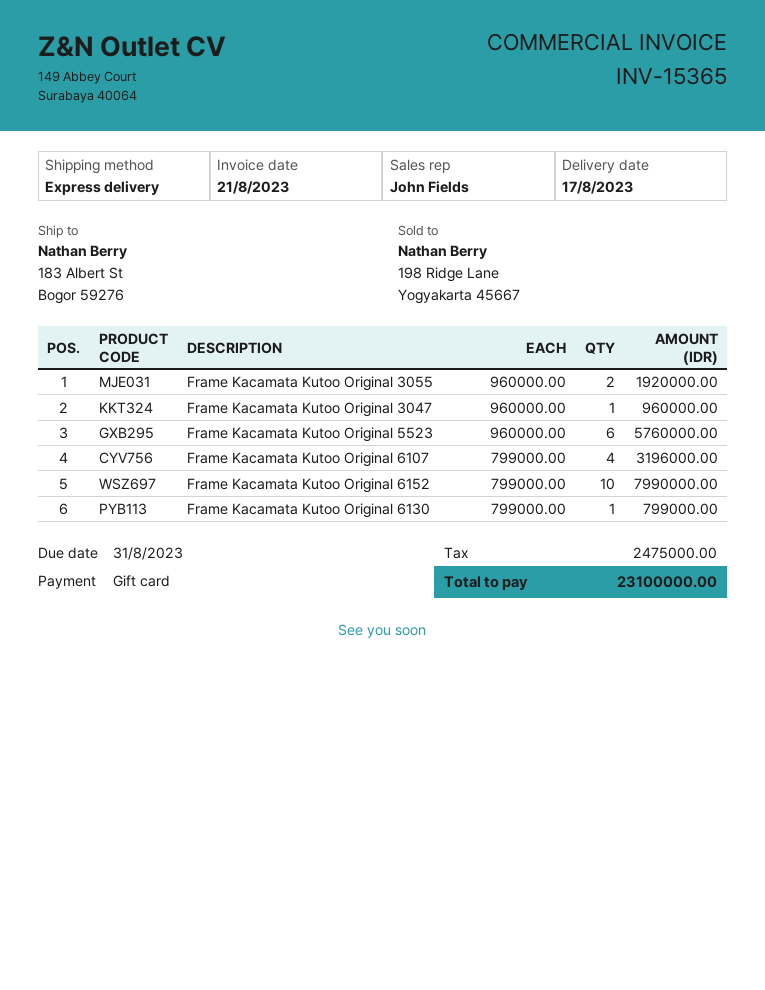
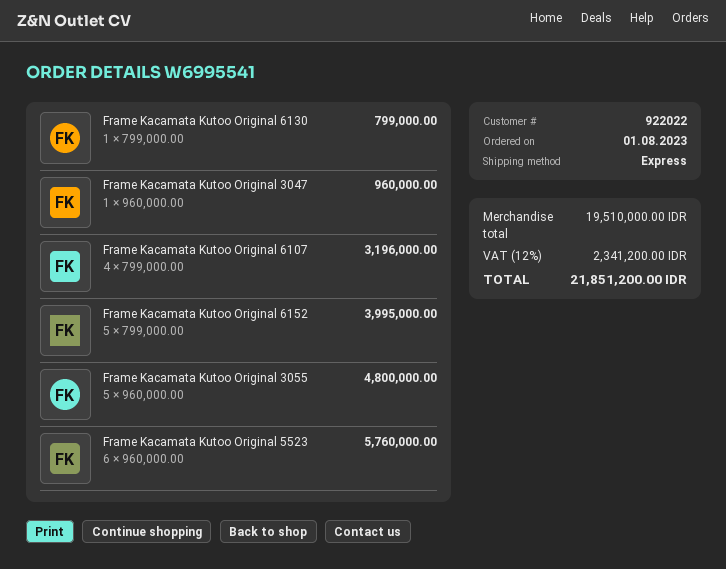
Frame Kacamata Kutoo Original 3055: 2 x 960000.00 = 1920000.00 -> 5 x 960000.00 = 4800000.00
Frame Kacamata Kutoo Original 6152: 10 x 799000.00 = 7990000.00 -> 5 x 799000.00 = 3995000.00
tax: 2475000.00 -> 2341200.00
total: 23100000.00 -> 21851200.00

